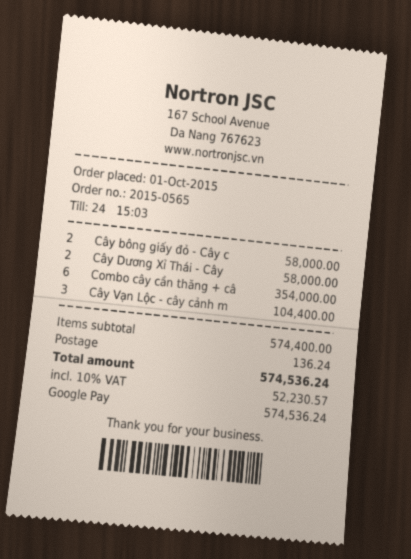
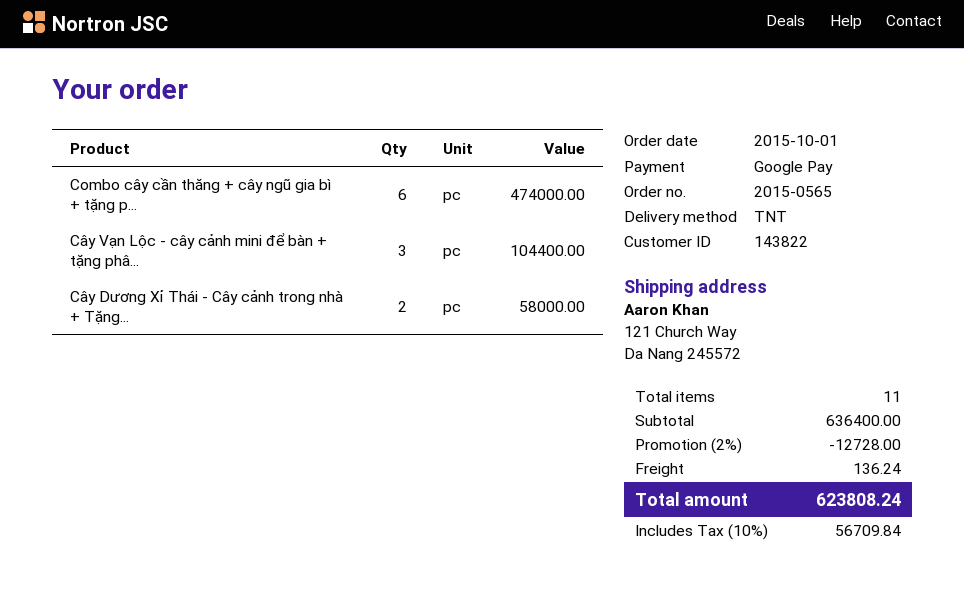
Cây bông giấy đỏ - Cây c: 2 for 58000.00 -> none
Combo cây cần thăng + câ: 6 for 354000.00 -> 6 for 474000.00
subtotal: 574400.00 -> 636400.00
discount: none -> 2% = 12728.00
tax: 10% = 52230.57 -> 10% = 56709.84
total: 574536.24 -> 623808.24

